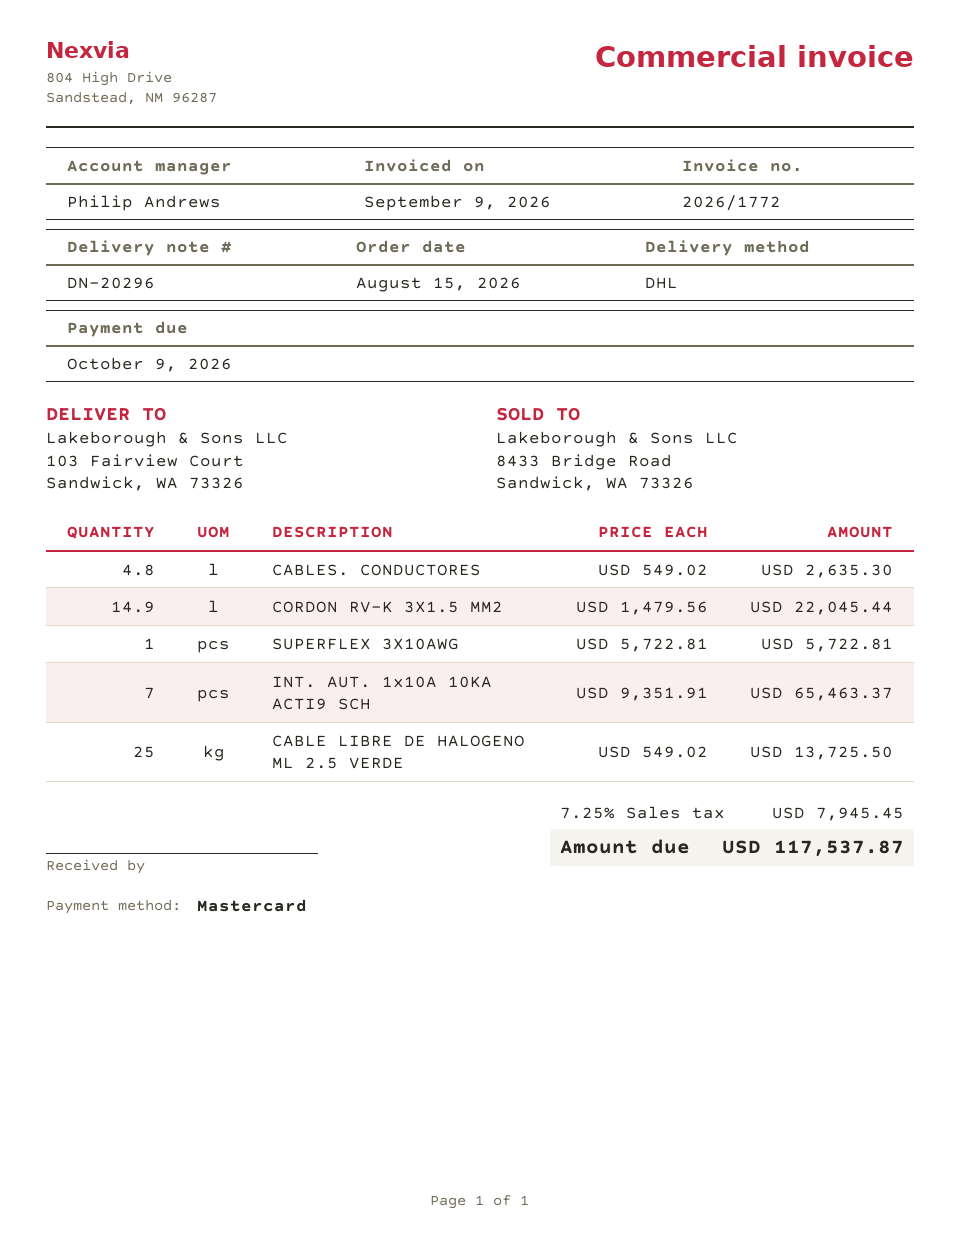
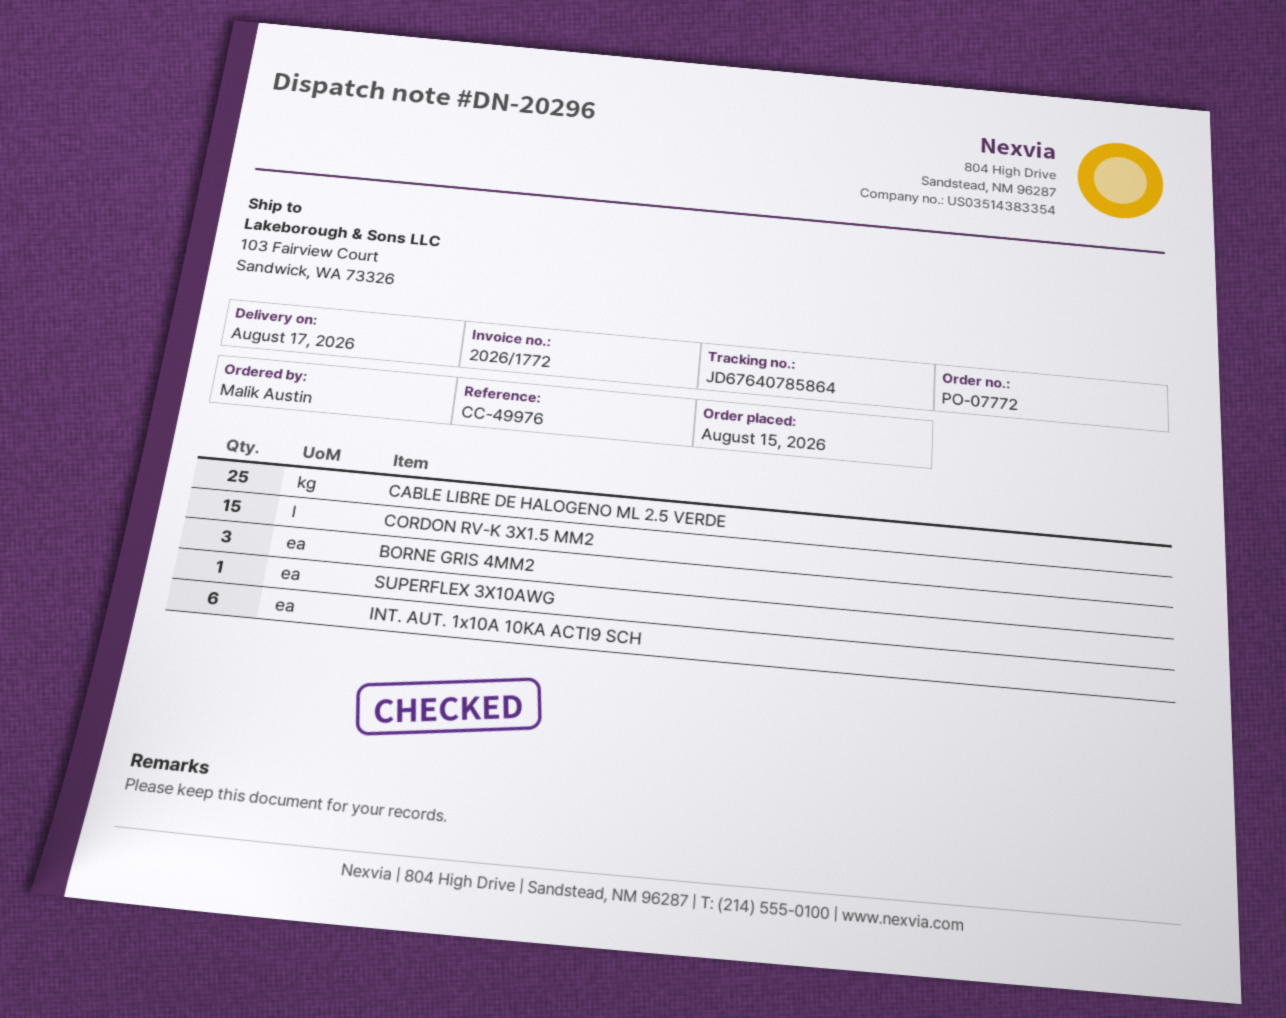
CABLES. CONDUCTORES: 4.8 -> none
CORDON RV-K 3X1.5 MM2: 14.9 -> 15
INT. AUT. 1x10A 10KA ACTI9 SCH: 7 -> 6
BORNE GRIS 4MM2: none -> 3

